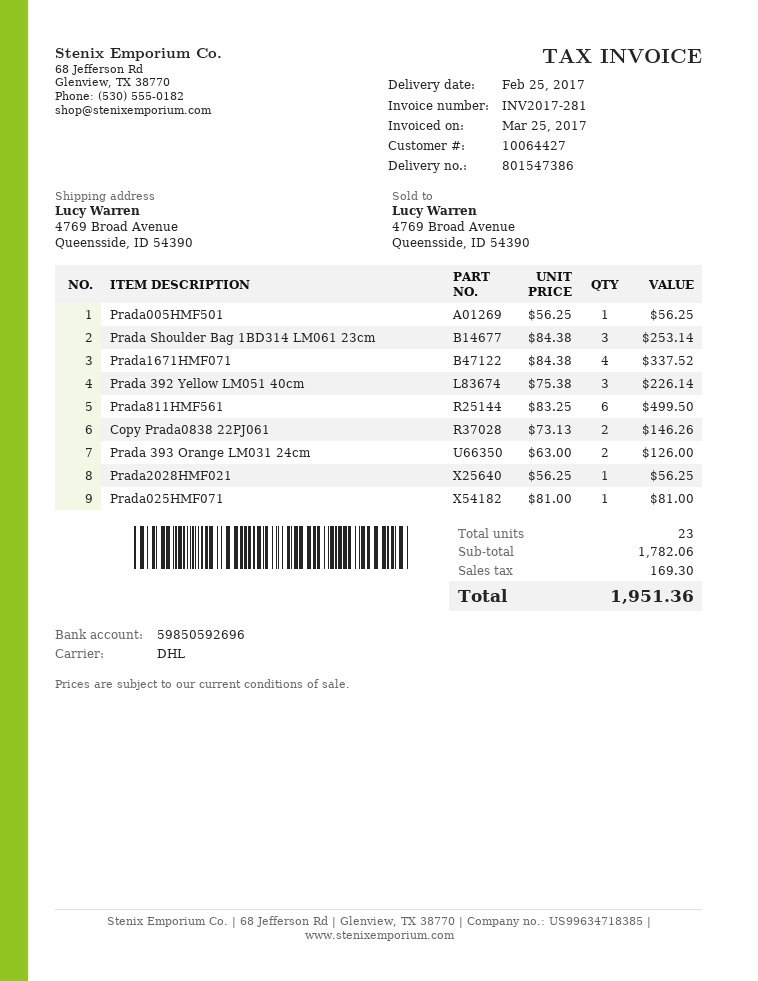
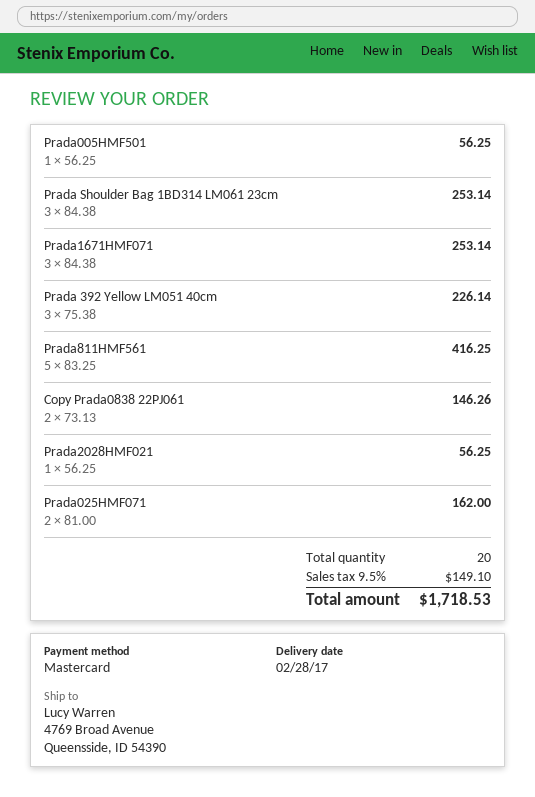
delivery date: 2017-02-25 -> 2017-02-28
Prada1671HMF071: 4 x 84.38 = 337.52 -> 3 x 84.38 = 253.14
Prada811HMF561: 6 x 83.25 = 499.50 -> 5 x 83.25 = 416.25
Prada 393 Orange LM031 24cm: 2 x 63.00 = 126.00 -> none
Prada025HMF071: 1 x 81.00 = 81.00 -> 2 x 81.00 = 162.00
total quantity: 23 -> 20
tax: 169.30 -> 149.10
total: 1951.36 -> 1718.53

